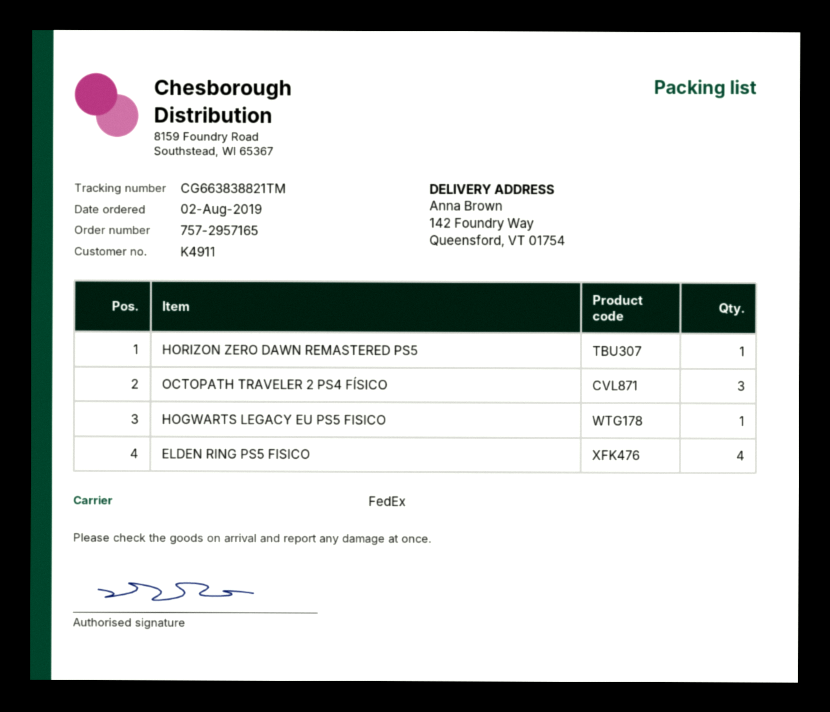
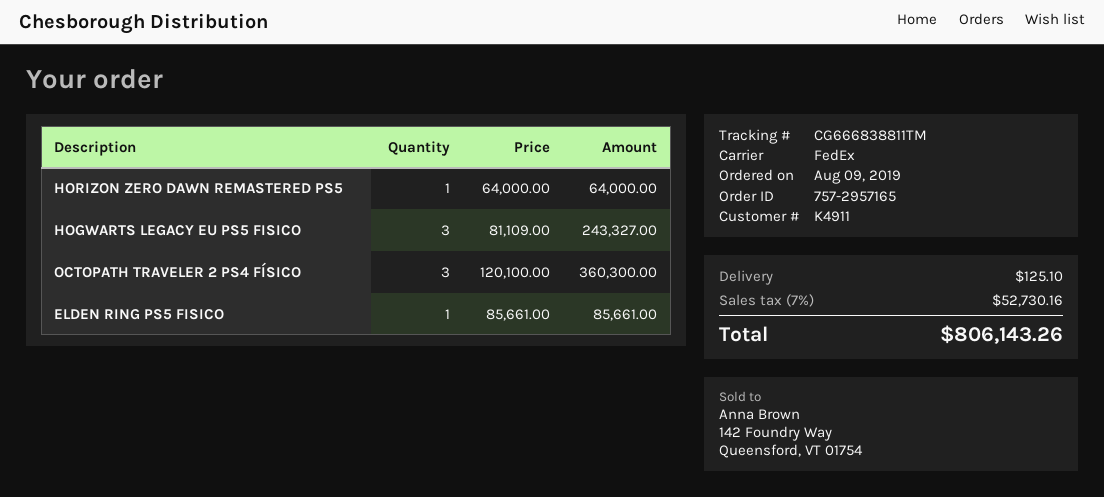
order date: 2019-08-02 -> 2019-08-09
tracking number: CG663838821TM -> CG666838811TM
HOGWARTS LEGACY EU PS5 FISICO: 1 -> 3
ELDEN RING PS5 FISICO: 4 -> 1

